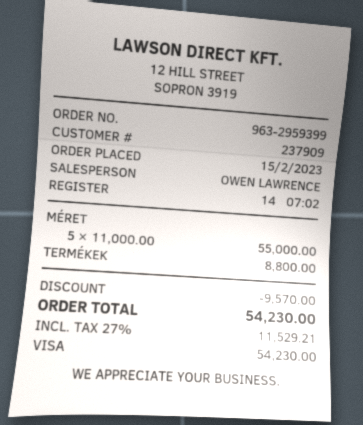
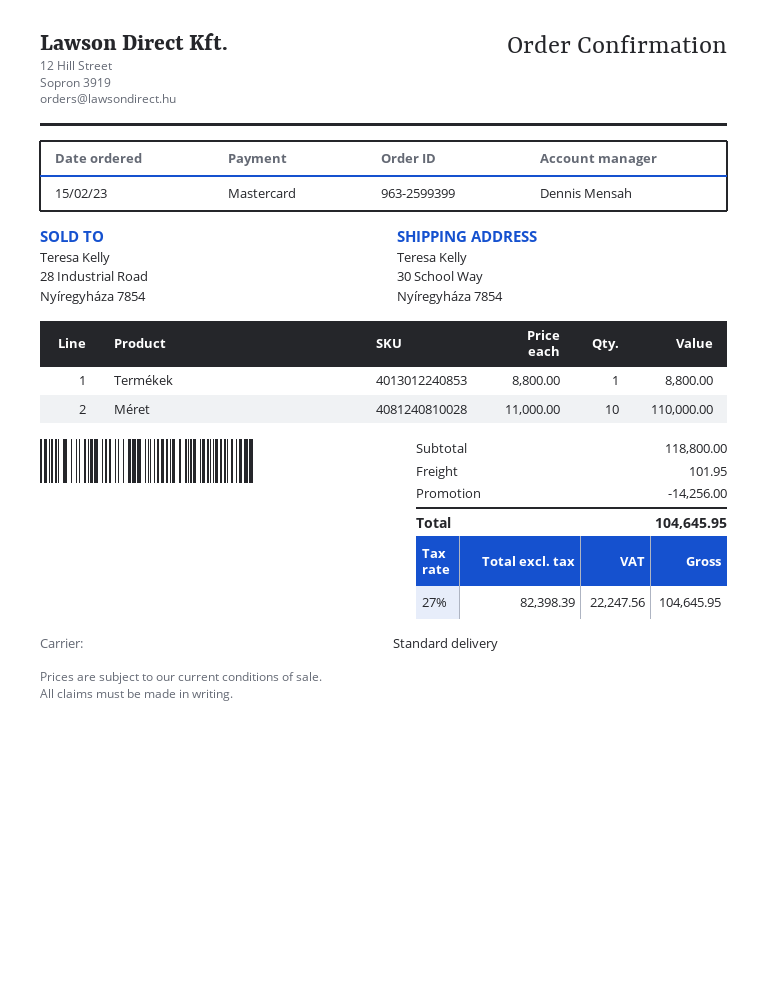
order number: 963-2959399 -> 963-2599399
sales rep: OWEN LAWRENCE -> Dennis Mensah
payment method: Visa -> Mastercard
MÉRET: 5 x 11000.00 = 55000.00 -> 10 x 11000.00 = 110000.00
discount: 9570.00 -> 14256.00
shipping: none -> 101.95
tax: 27% = 11529.21 -> 27% = 22247.56
total: 54230.00 -> 104645.95

